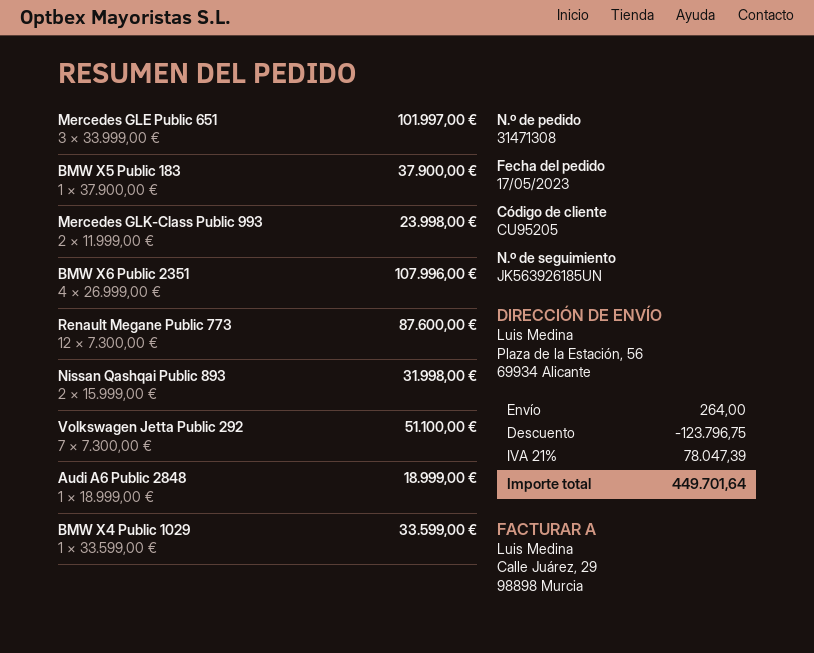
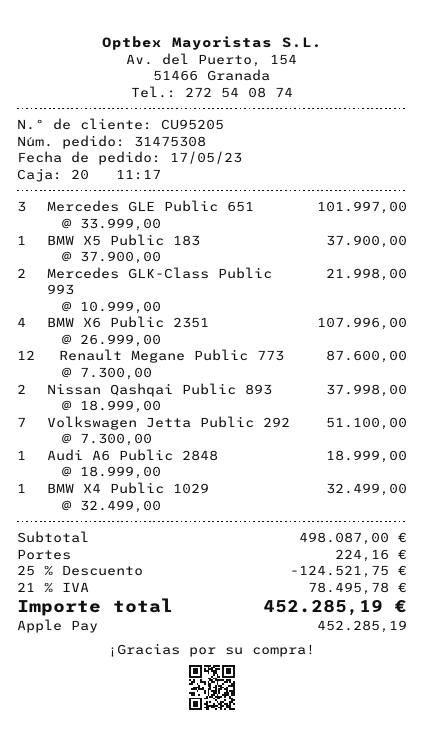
order number: 31471308 -> 31475308
Mercedes GLK-Class Public 993: 2 x 11999.00 = 23998.00 -> 2 x 10999.00 = 21998.00
Nissan Qashqai Public 893: 2 x 15999.00 = 31998.00 -> 2 x 18999.00 = 37998.00
BMW X4 Public 1029: 1 x 33599.00 = 33599.00 -> 1 x 32499.00 = 32499.00
discount: 123796.75 -> 124521.75
shipping: 264.00 -> 224.16
tax: 21% = 78047.39 -> 21% = 78495.78
total: 449701.64 -> 452285.19

